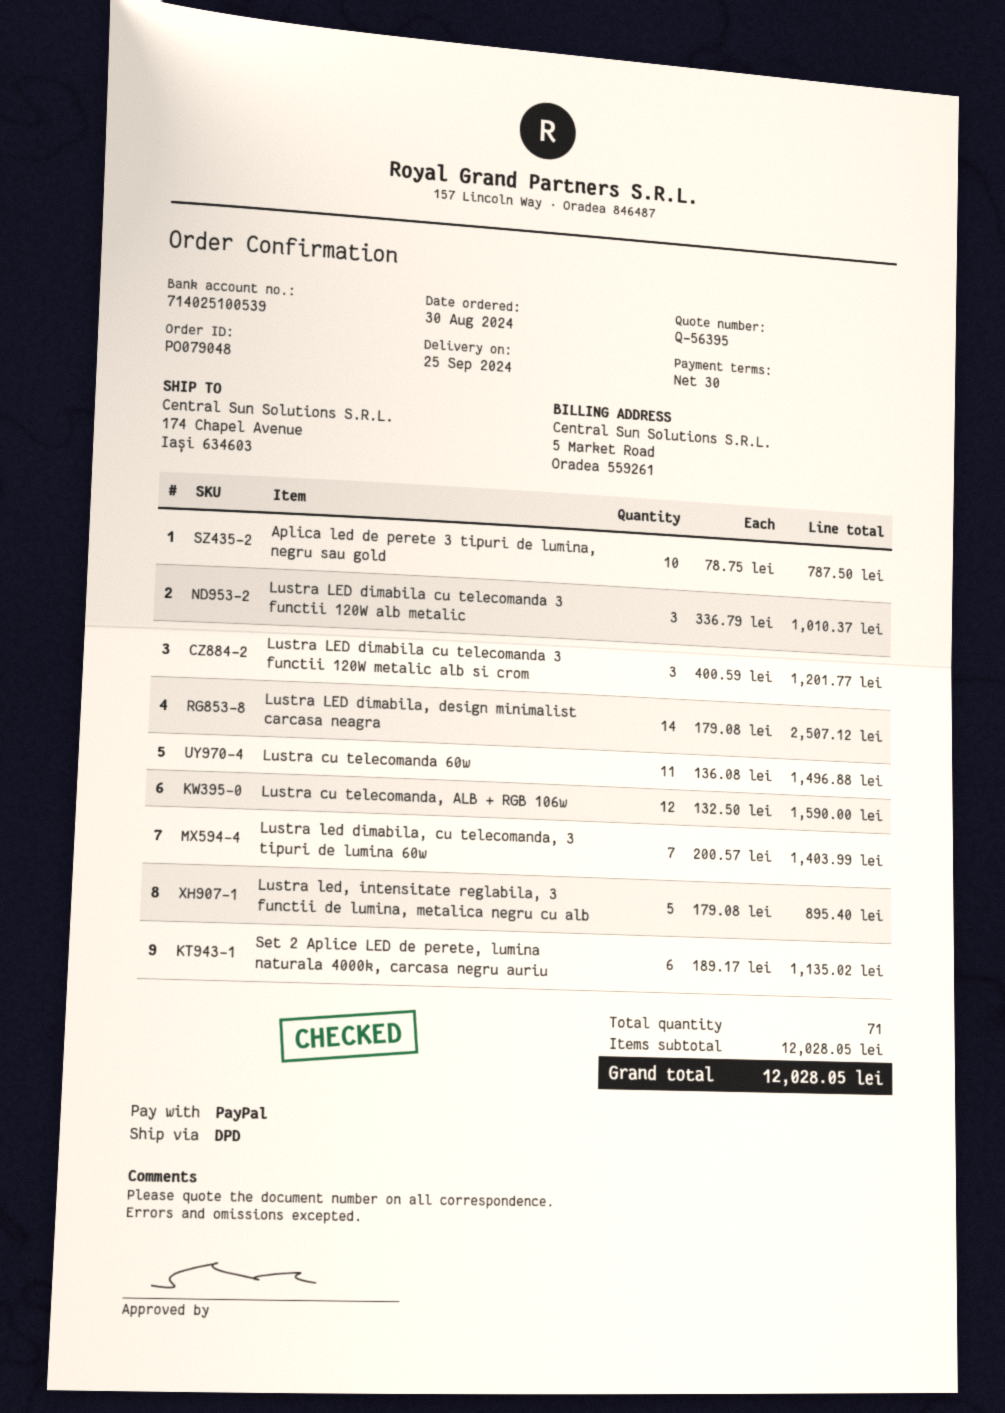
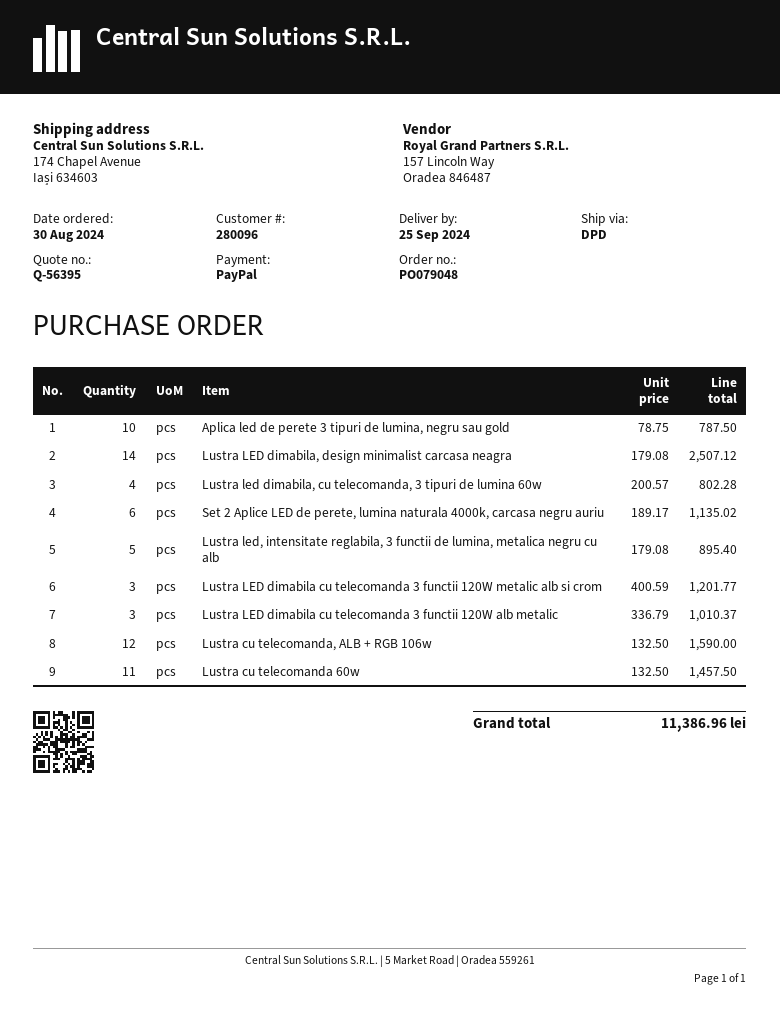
Lustra cu telecomanda 60w: 11 x 136.08 = 1496.88 -> 11 x 132.50 = 1457.50
Lustra led dimabila, cu telecomanda, 3 tipuri de lumina 60w: 7 x 200.57 = 1403.99 -> 4 x 200.57 = 802.28
total: 12028.05 -> 11386.96

